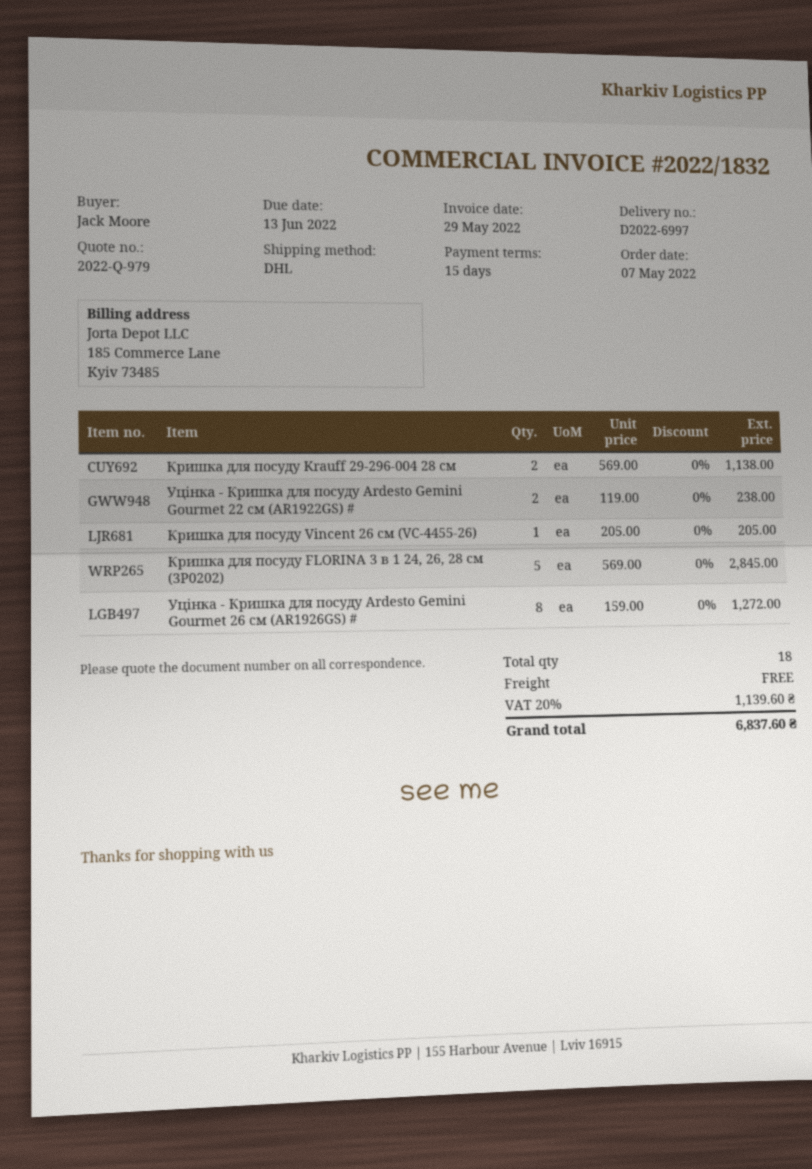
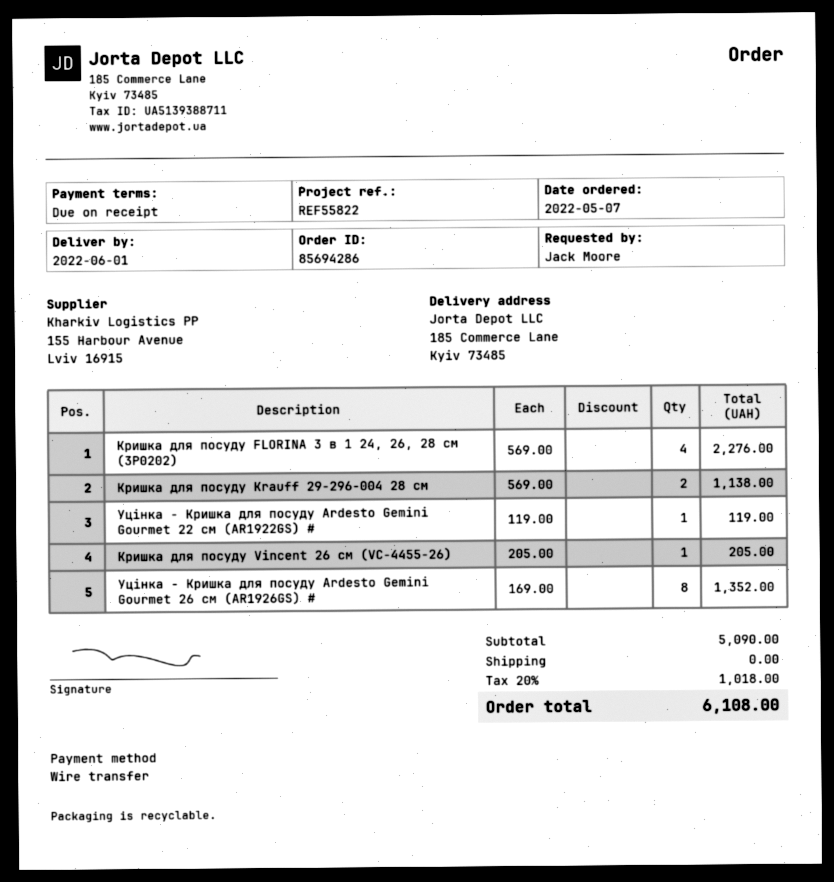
payment terms: 15 days -> on receipt
Уцінка - Кришка для посуду Ardesto Gemini Gourmet 22 см (AR1922GS) #: 2 x 119.00 = 238.00 -> 1 x 119.00 = 119.00
Кришка для посуду FLORINA 3 в 1 24, 26, 28 см (3P0202): 5 x 569.00 = 2845.00 -> 4 x 569.00 = 2276.00
Уцінка - Кришка для посуду Ardesto Gemini Gourmet 26 см (AR1926GS) #: 8 x 159.00 = 1272.00 -> 8 x 169.00 = 1352.00
tax: 20% = 1139.60 -> 20% = 1018.00
total: 6837.60 -> 6108.00

